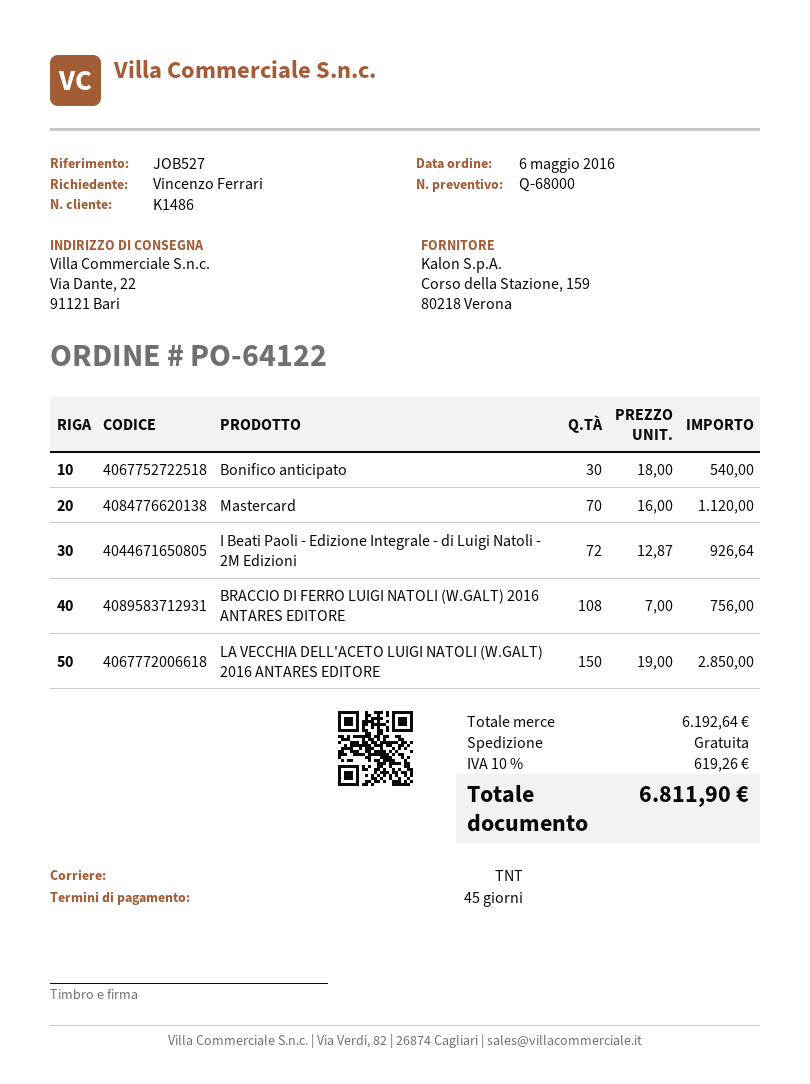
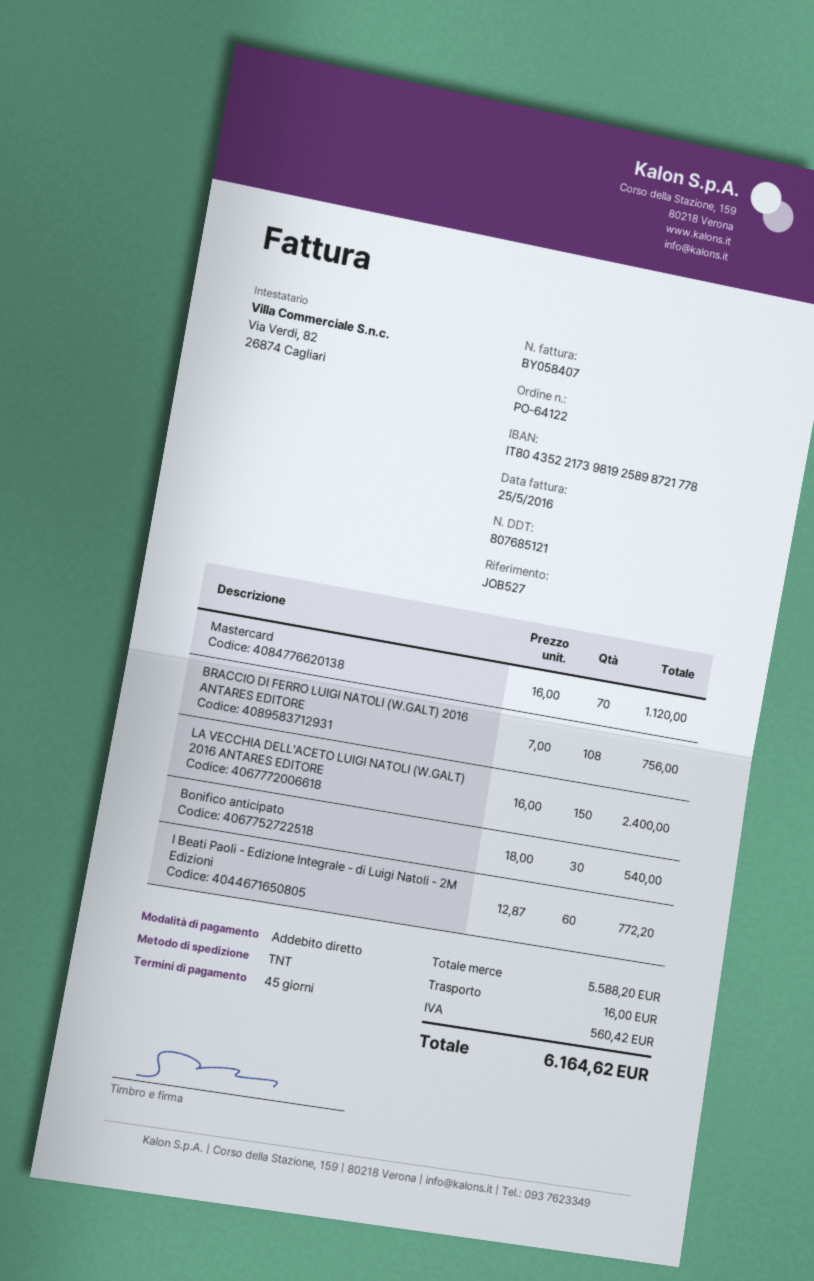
I Beati Paoli - Edizione Integrale - di Luigi Natoli - 2M Edizioni: 72 x 12.87 = 926.64 -> 60 x 12.87 = 772.20
LA VECCHIA DELL'ACETO LUIGI NATOLI (W.GALT) 2016 ANTARES EDITORE: 150 x 19.00 = 2850.00 -> 150 x 16.00 = 2400.00
subtotal: 6192.64 -> 5588.20
shipping: 0.00 -> 16.00
tax: 619.26 -> 560.42
total: 6811.90 -> 6164.62

